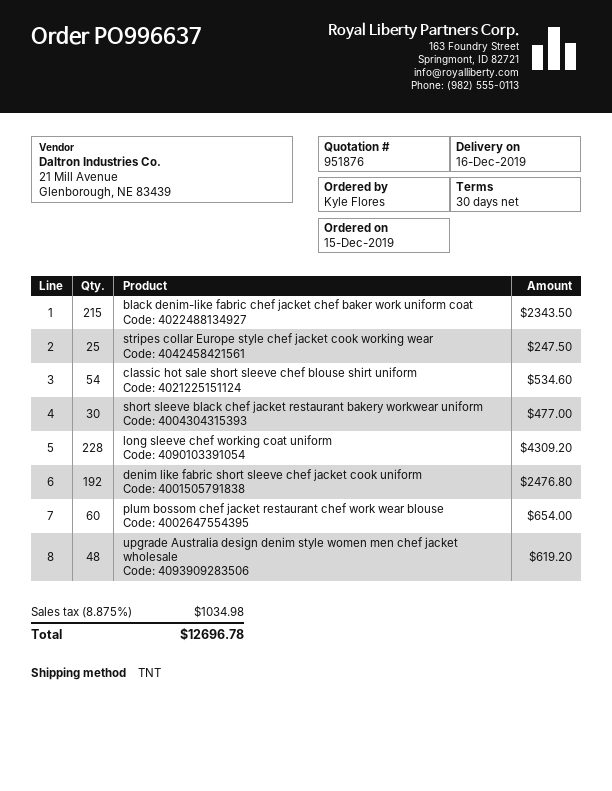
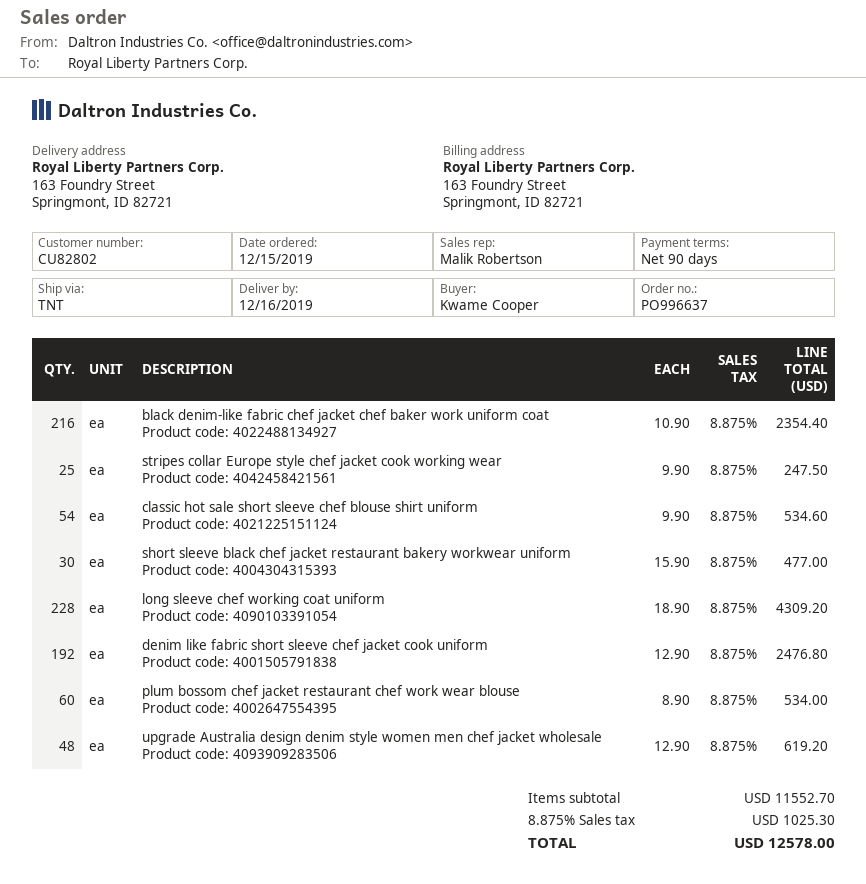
payment terms: 30 days -> 90 days
ordered by: Kyle Flores -> Kwame Cooper
black denim-like fabric chef jacket chef baker work uniform coat: 215 for 2343.50 -> 216 for 2354.40
plum bossom chef jacket restaurant chef work wear blouse: 60 for 654.00 -> 60 for 534.00
tax: 8.875% = 1034.98 -> 8.875% = 1025.30
total: 12696.78 -> 12578.00

